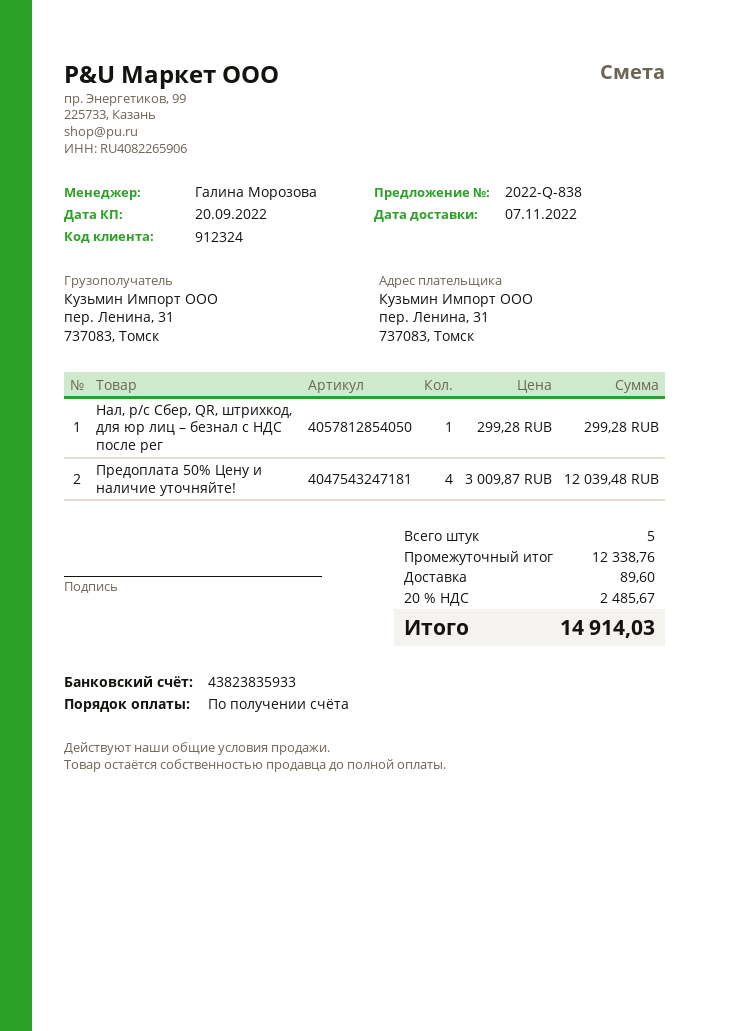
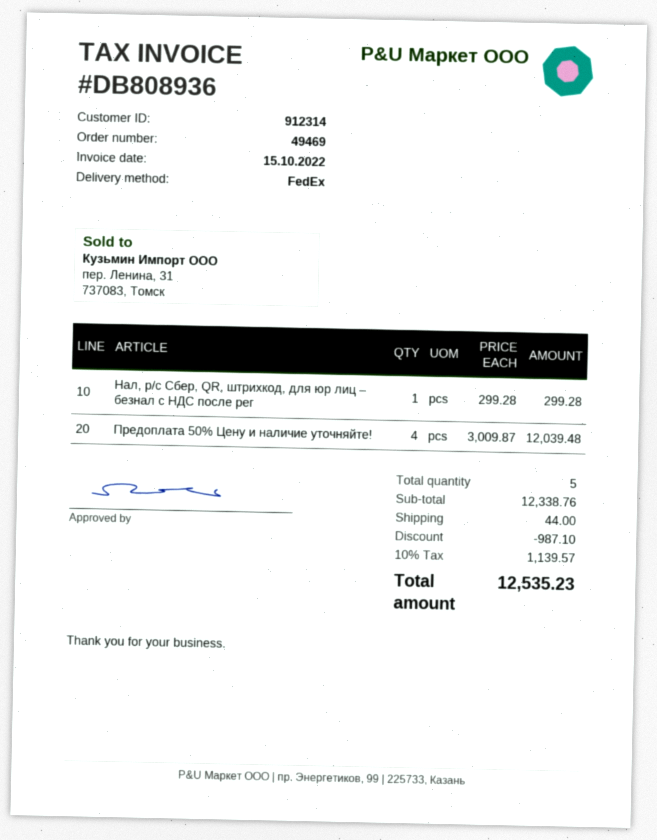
customer number: 912324 -> 912314
discount: none -> 987.10
shipping: 89.60 -> 44.00
tax: 20% = 2485.67 -> 10% = 1139.57
total: 14914.03 -> 12535.23

